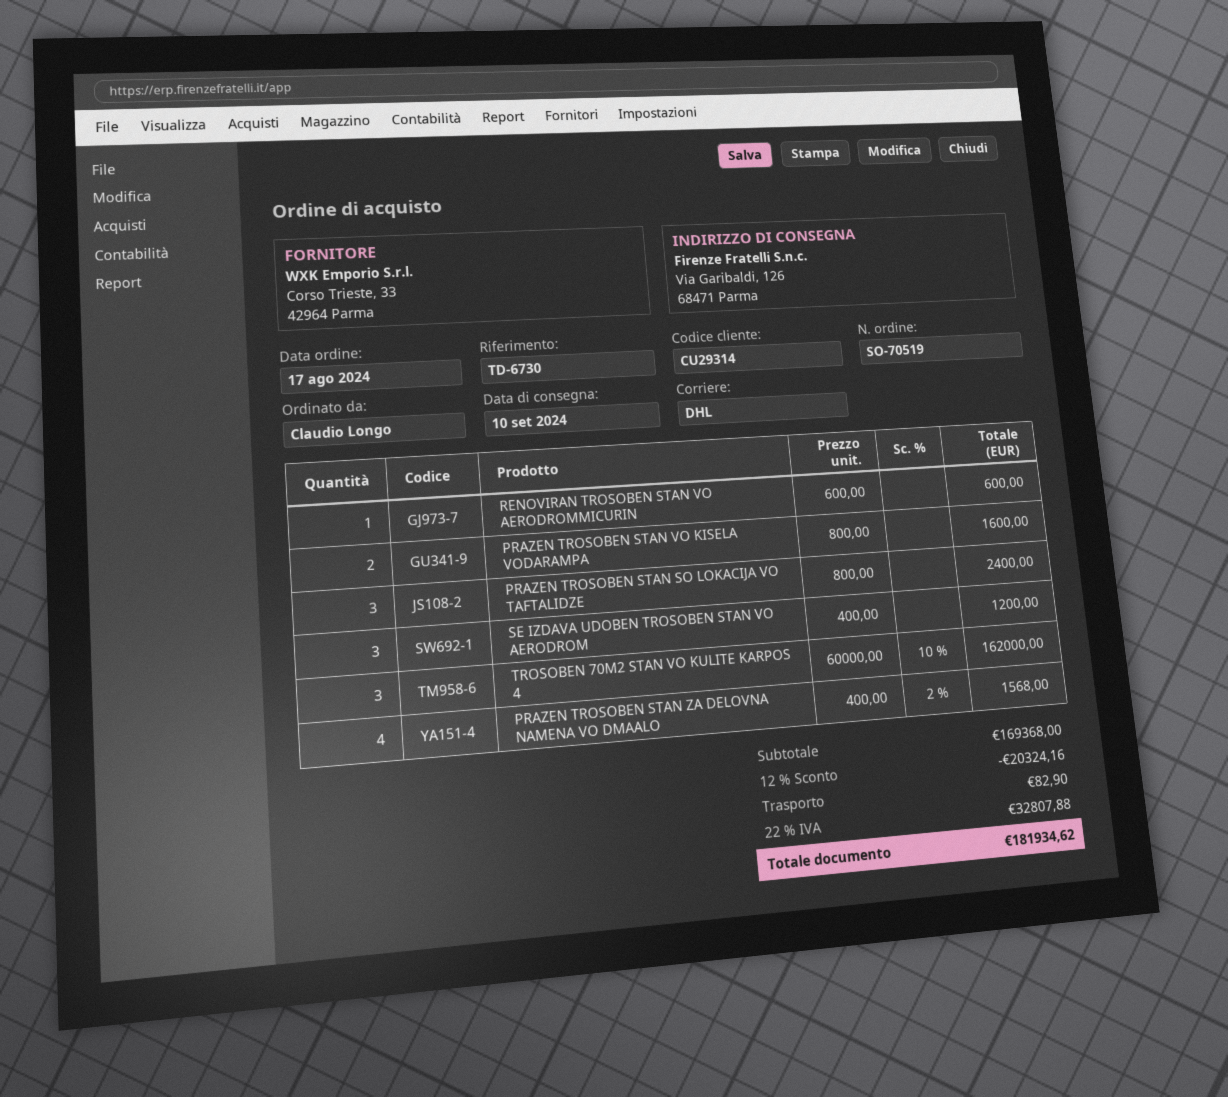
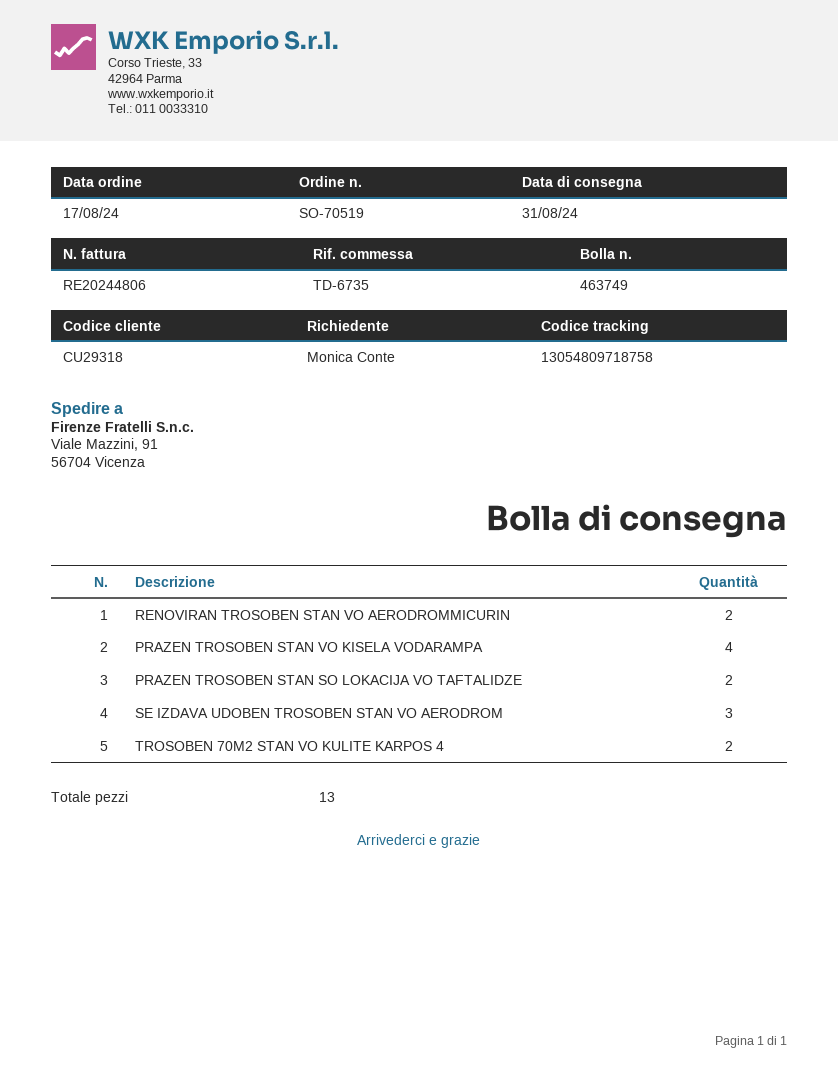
delivery date: 2024-09-10 -> 2024-08-31
customer number: CU29314 -> CU29318
reference: TD-6730 -> TD-6735
ordered by: Claudio Longo -> Monica Conte
ship to: Via Garibaldi, 126, 68471 Parma -> Viale Mazzini, 91, 56704 Vicenza
RENOVIRAN TROSOBEN STAN VO AERODROMMICURIN: 1 -> 2
PRAZEN TROSOBEN STAN VO KISELA VODARAMPA: 2 -> 4
PRAZEN TROSOBEN STAN SO LOKACIJA VO TAFTALIDZE: 3 -> 2
TROSOBEN 70M2 STAN VO KULITE KARPOS 4: 3 -> 2
PRAZEN TROSOBEN STAN ZA DELOVNA NAMENA VO DMAALO: 4 -> none

